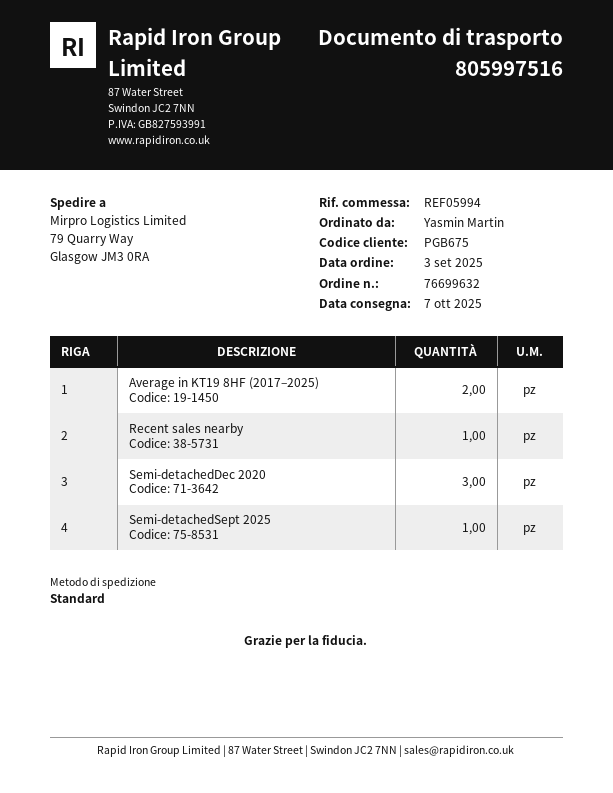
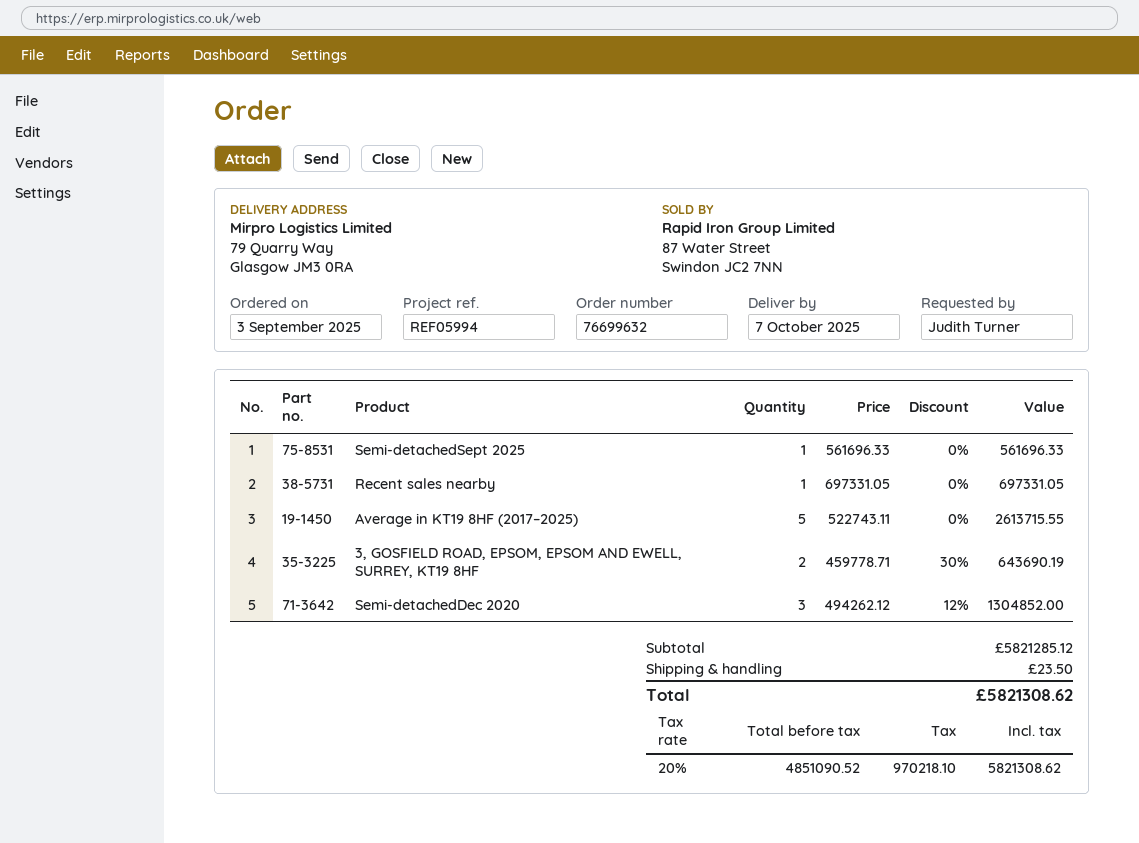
ordered by: Yasmin Martin -> Judith Turner
Average in KT19 8HF (2017–2025): 2 -> 5
3, GOSFIELD ROAD, EPSOM, EPSOM AND EWELL, SURREY, KT19 8HF: none -> 2

